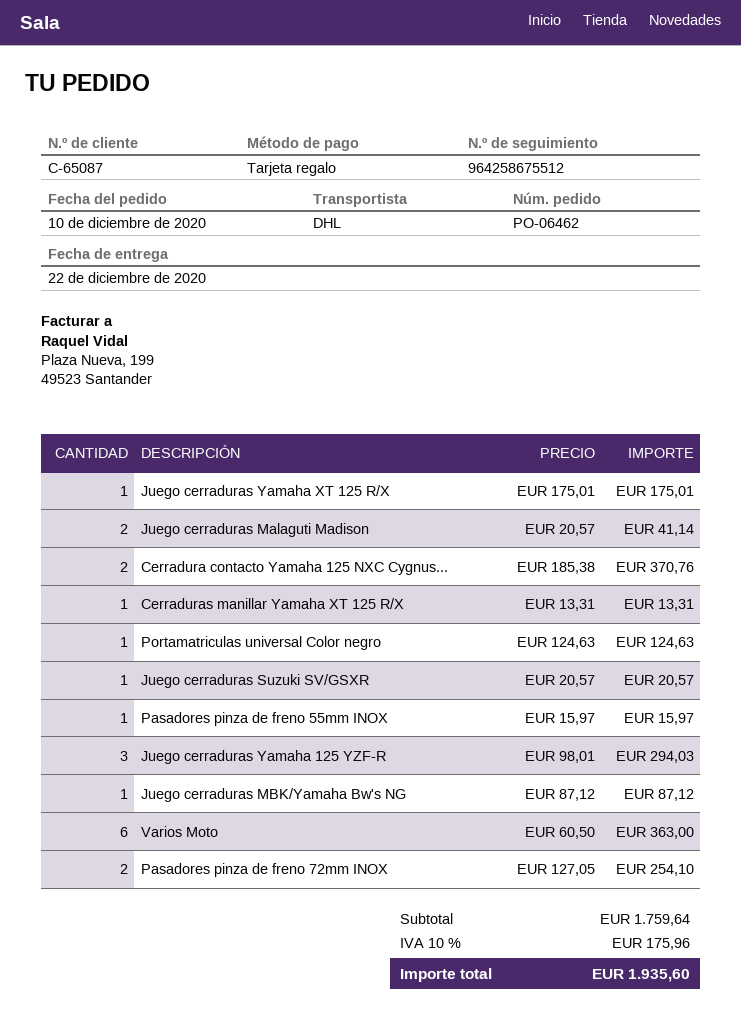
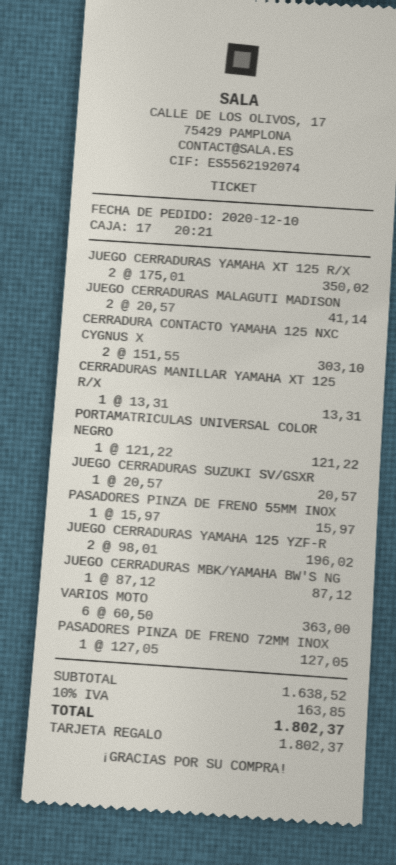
Juego cerraduras Yamaha XT 125 R/X: 1 x 175.01 = 175.01 -> 2 x 175.01 = 350.02
Cerradura contacto Yamaha 125 NXC Cygnus...: 2 x 185.38 = 370.76 -> 2 x 151.55 = 303.10
Portamatriculas universal Color negro: 1 x 124.63 = 124.63 -> 1 x 121.22 = 121.22
Juego cerraduras Yamaha 125 YZF-R: 3 x 98.01 = 294.03 -> 2 x 98.01 = 196.02
Pasadores pinza de freno 72mm INOX: 2 x 127.05 = 254.10 -> 1 x 127.05 = 127.05
subtotal: 1759.64 -> 1638.52
tax: 10% = 175.96 -> 10% = 163.85
total: 1935.60 -> 1802.37

